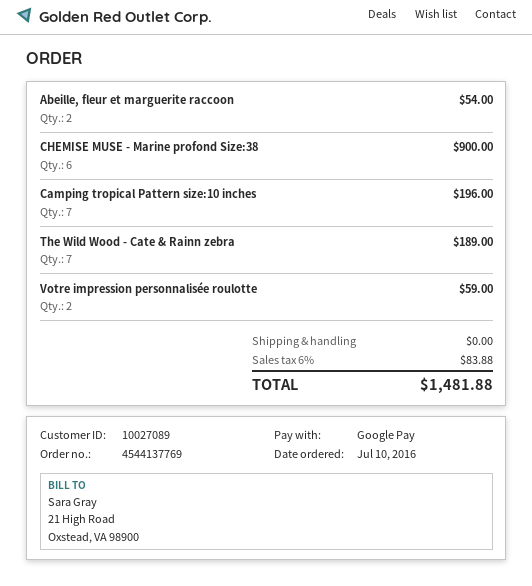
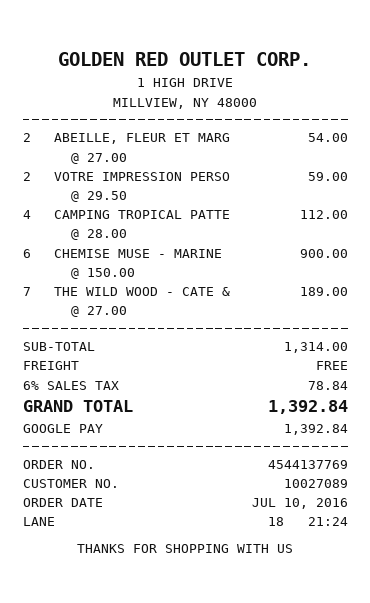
Camping tropical Pattern size:10 inches: 7 for 196.00 -> 4 for 112.00
tax: 6% = 83.88 -> 6% = 78.84
total: 1481.88 -> 1392.84

